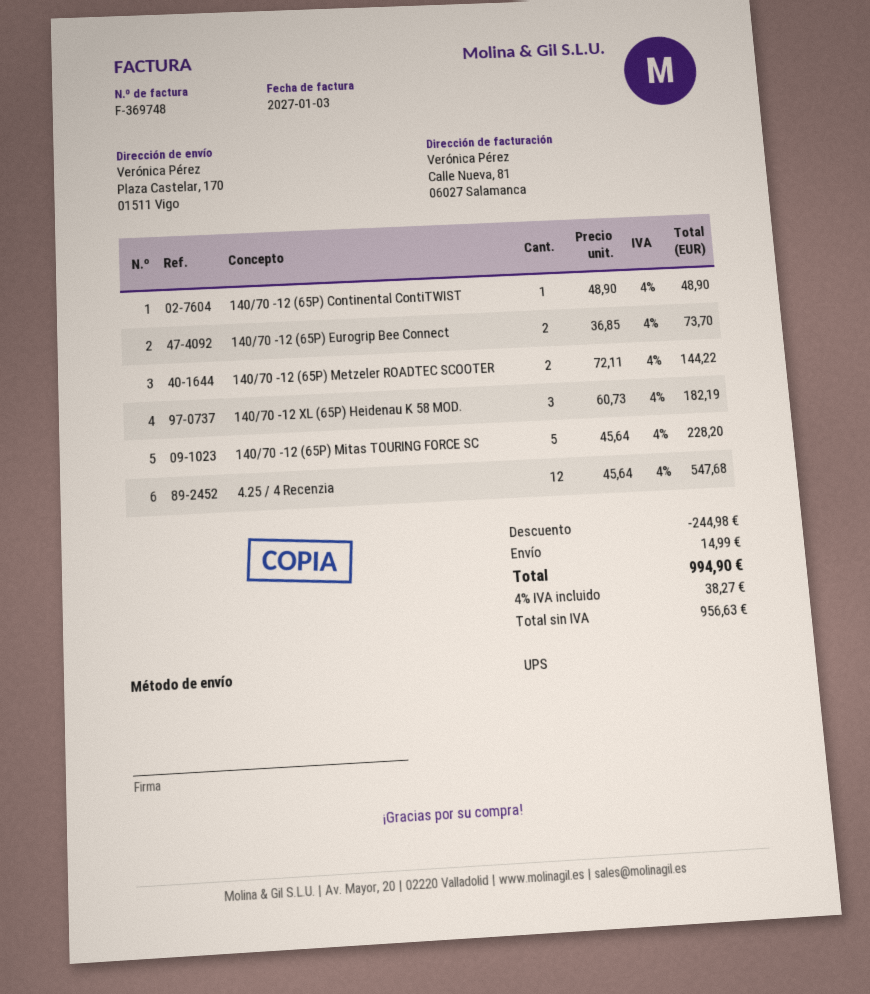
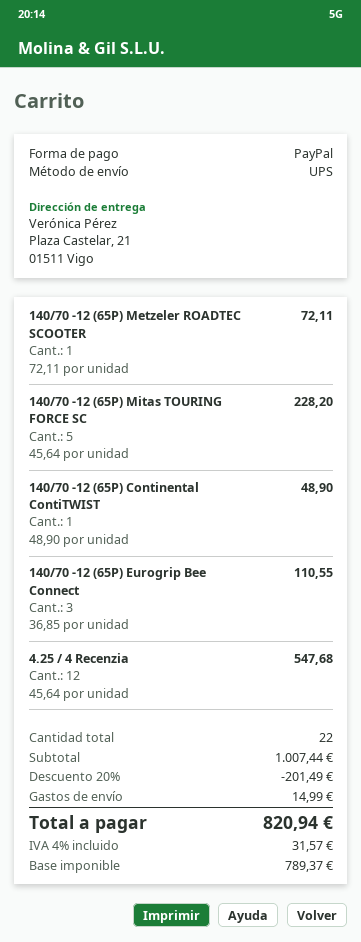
ship to: Plaza Castelar, 170, 01511 Vigo -> Plaza Castelar, 21, 01511 Vigo
140/70 -12 (65P) Eurogrip Bee Connect: 2 x 36.85 = 73.70 -> 3 x 36.85 = 110.55
140/70 -12 (65P) Metzeler ROADTEC SCOOTER: 2 x 72.11 = 144.22 -> 1 x 72.11 = 72.11
140/70 -12 XL (65P) Heidenau K 58 MOD.: 3 x 60.73 = 182.19 -> none
discount: 244.98 -> 201.49
net: 956.63 -> 789.37
tax: 4% = 38.27 -> 4% = 31.57
total: 994.90 -> 820.94

